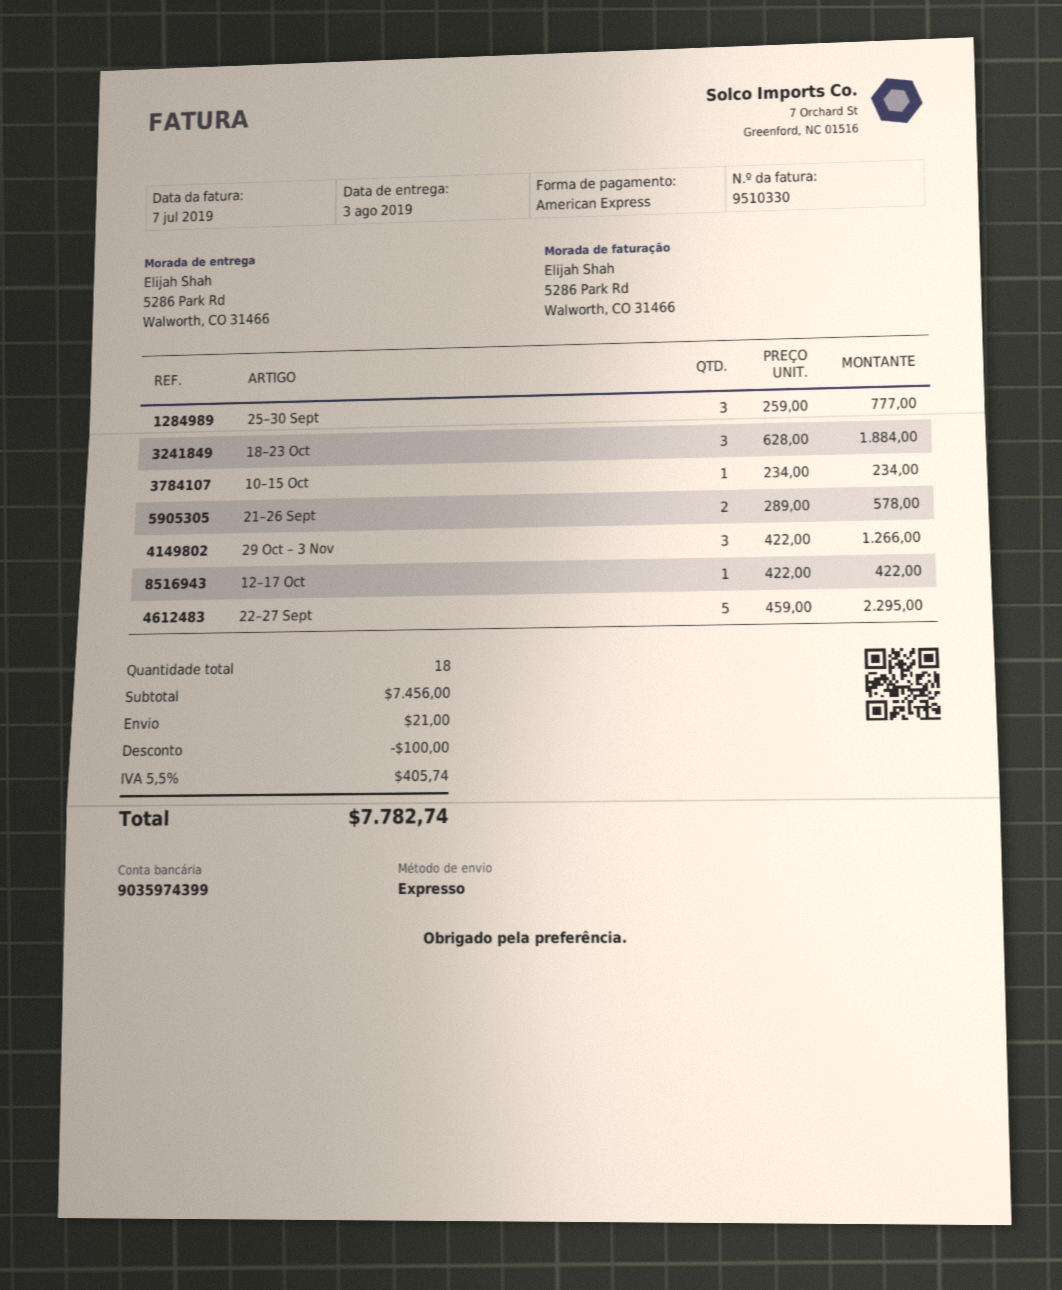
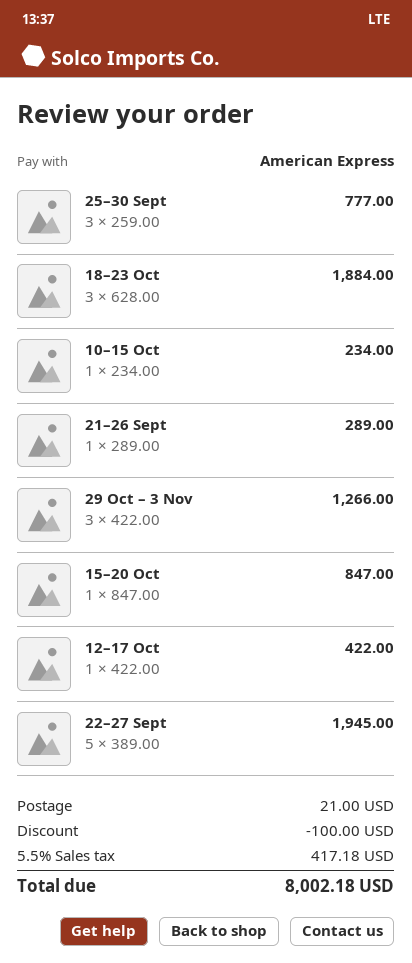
21–26 Sept: 2 x 289.00 = 578.00 -> 1 x 289.00 = 289.00
22–27 Sept: 5 x 459.00 = 2295.00 -> 5 x 389.00 = 1945.00
15–20 Oct: none -> 1 x 847.00 = 847.00
tax: 5.5% = 405.74 -> 5.5% = 417.18
total: 7782.74 -> 8002.18

